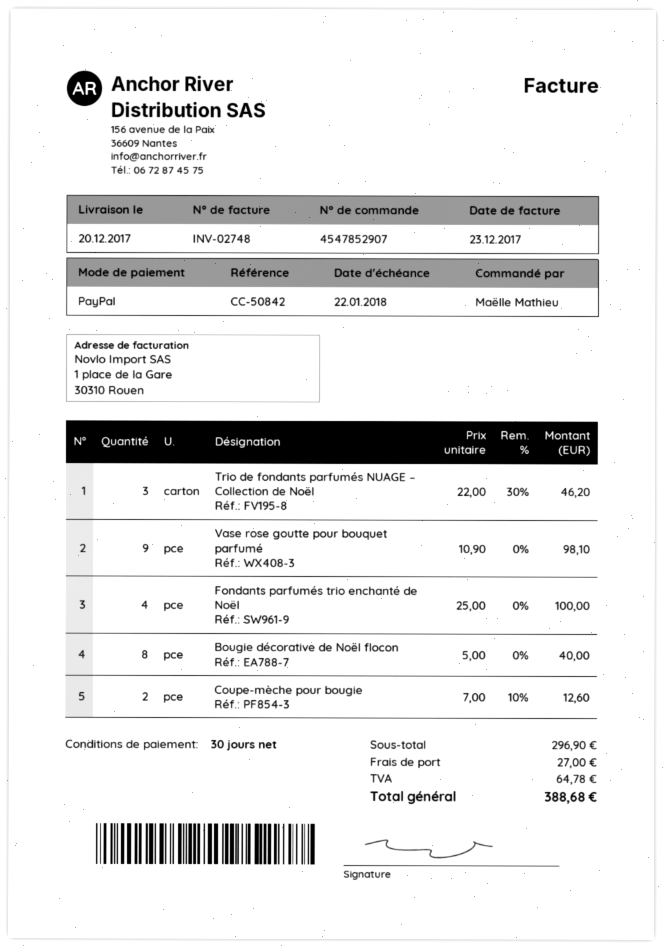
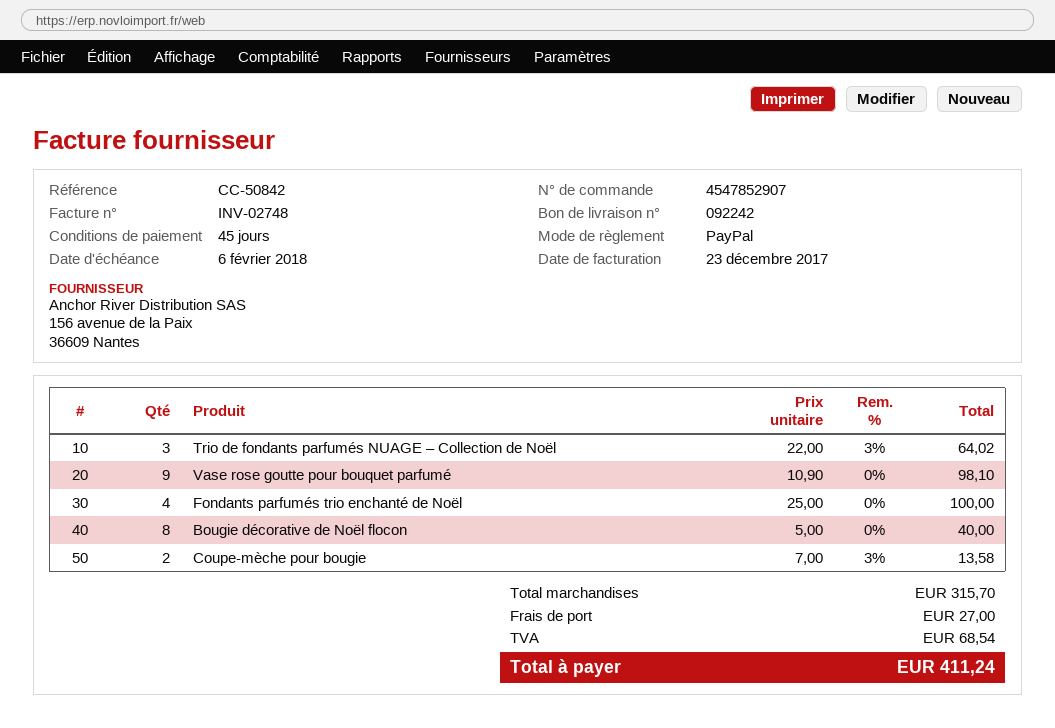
payment terms: 30 days -> 45 days
due date: 2018-01-22 -> 2018-02-06
Trio de fondants parfumés NUAGE – Collection de Noël: 3 x 22.00 - 30% = 46.20 -> 3 x 22.00 - 3% = 64.02
Coupe-mèche pour bougie: 2 x 7.00 - 10% = 12.60 -> 2 x 7.00 - 3% = 13.58
subtotal: 296.90 -> 315.70
tax: 64.78 -> 68.54
total: 388.68 -> 411.24

